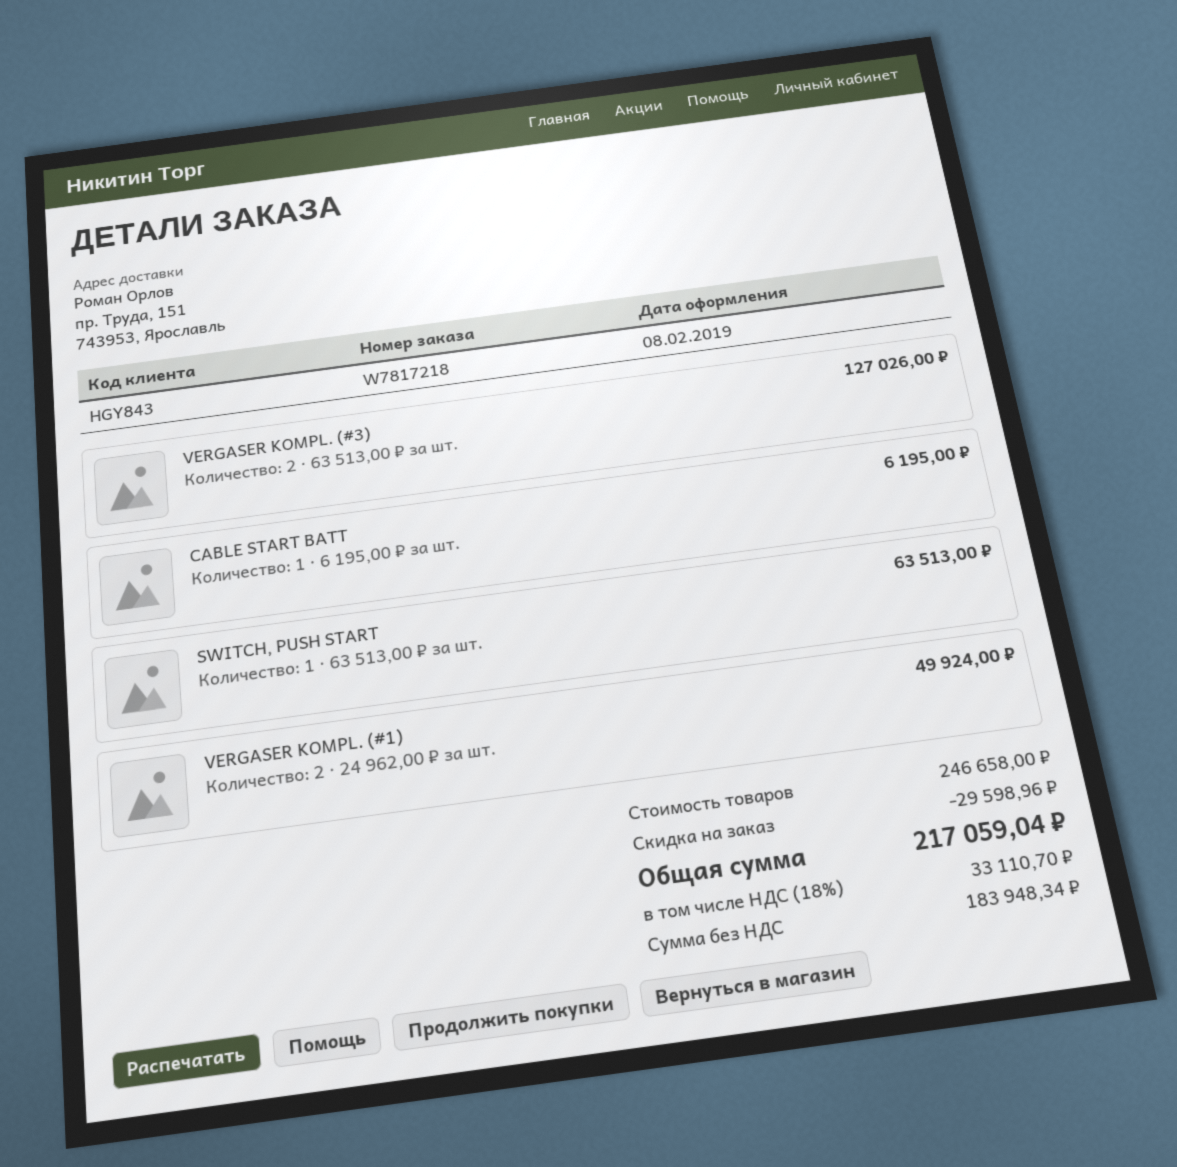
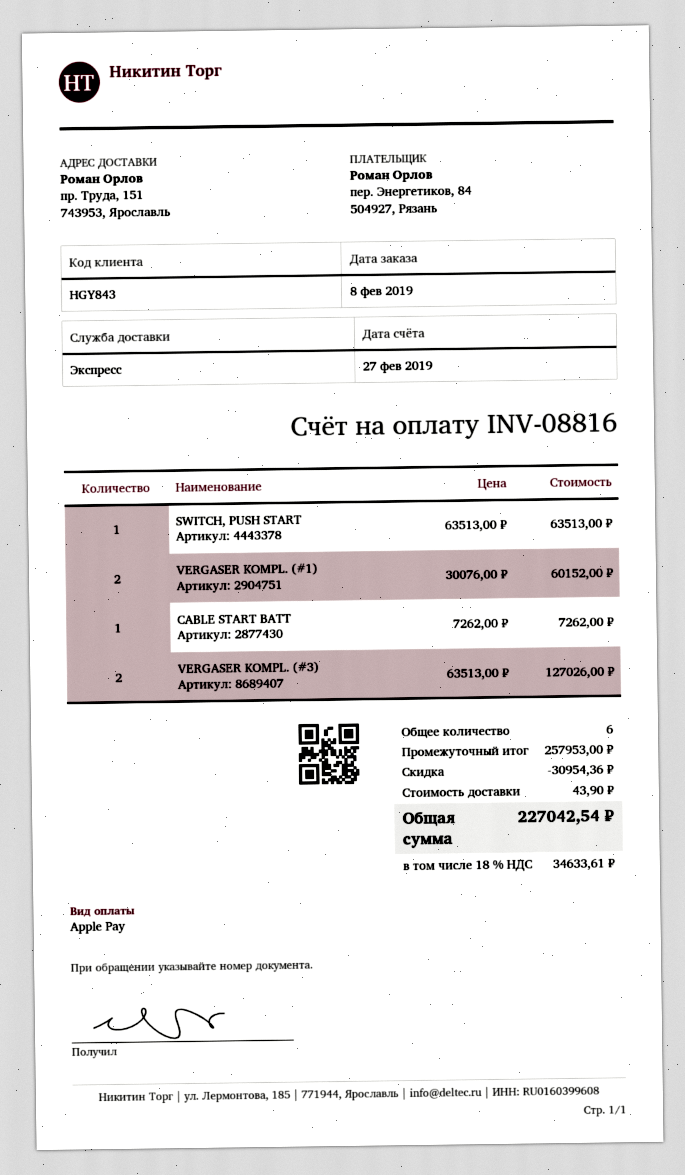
CABLE START BATT: 1 x 6195.00 = 6195.00 -> 1 x 7262.00 = 7262.00
VERGASER KOMPL. (#1): 2 x 24962.00 = 49924.00 -> 2 x 30076.00 = 60152.00
subtotal: 246658.00 -> 257953.00
discount: 29598.96 -> 30954.36
shipping: none -> 43.90
tax: 18% = 33110.70 -> 18% = 34633.61
total: 217059.04 -> 227042.54

